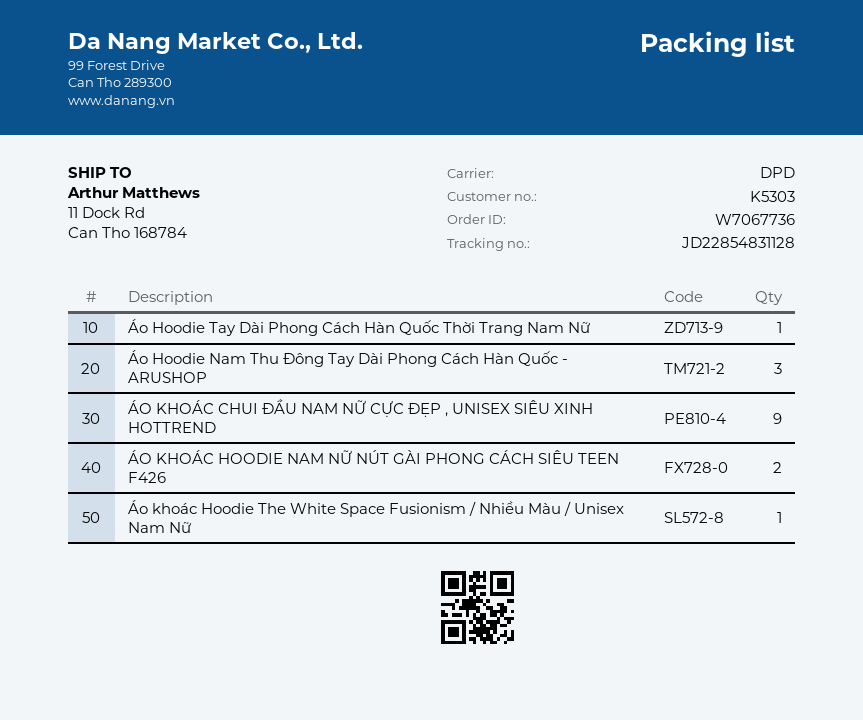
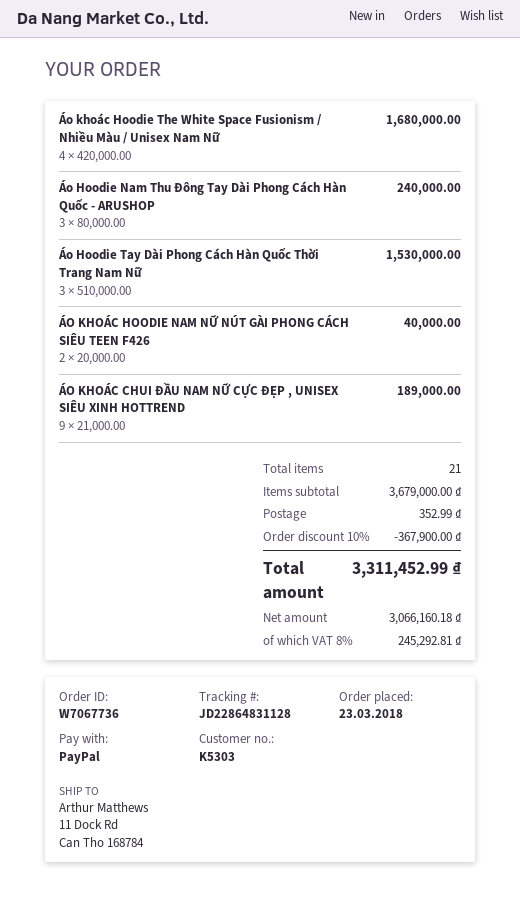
tracking number: JD22854831128 -> JD22864831128
Áo Hoodie Tay Dài Phong Cách Hàn Quốc Thời Trang Nam Nữ: 1 -> 3
Áo khoác Hoodie The White Space Fusionism / Nhiều Màu / Unisex Nam Nữ: 1 -> 4

